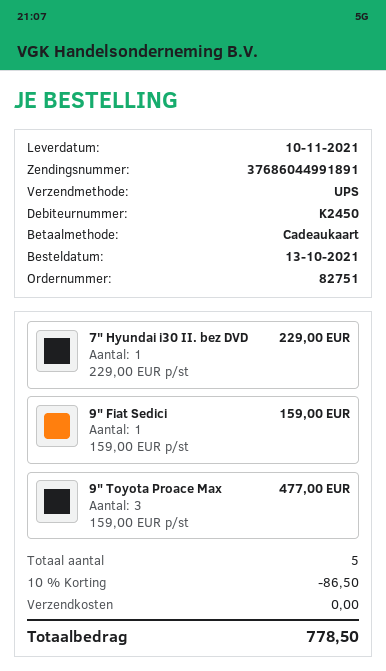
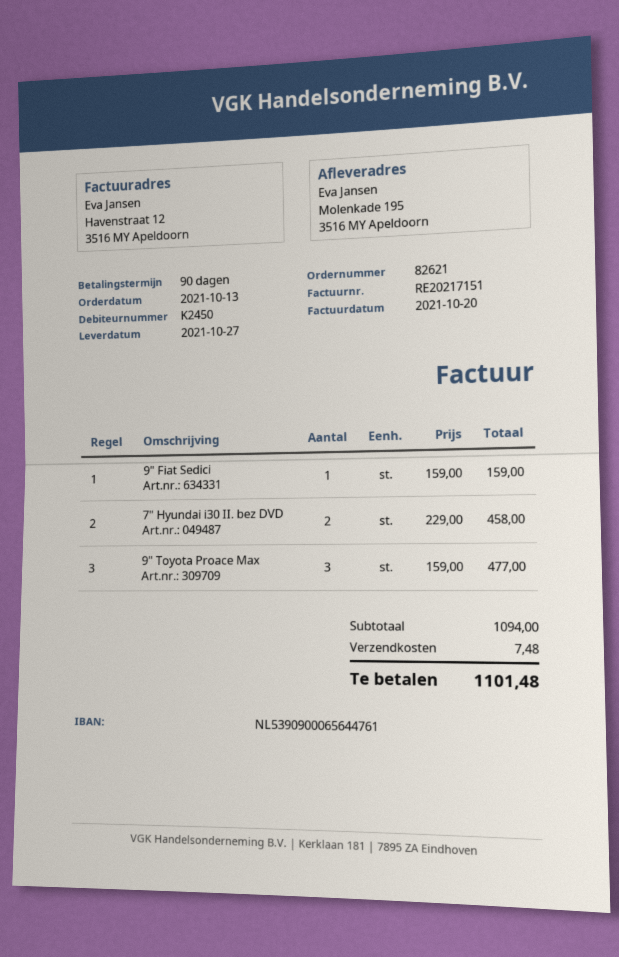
order number: 82751 -> 82621
delivery date: 2021-11-10 -> 2021-10-27
7" Hyundai i30 II. bez DVD: 1 x 229.00 = 229.00 -> 2 x 229.00 = 458.00
discount: 10% = 86.50 -> none
shipping: 0.00 -> 7.48
total: 778.50 -> 1101.48

